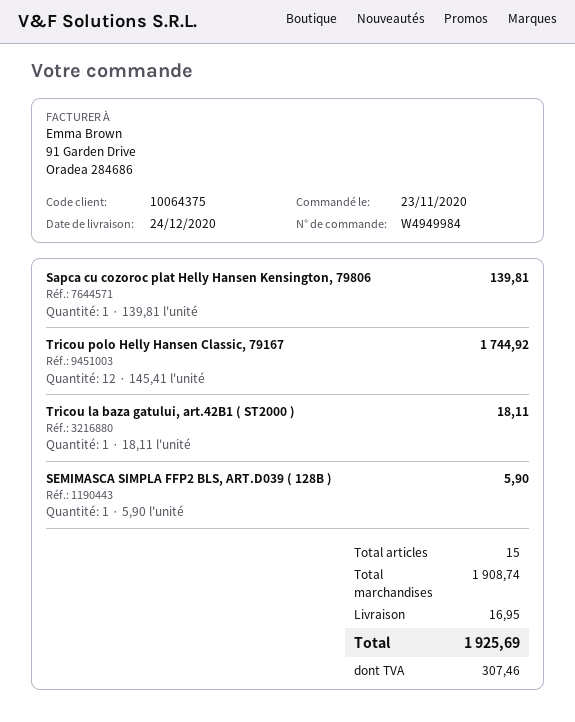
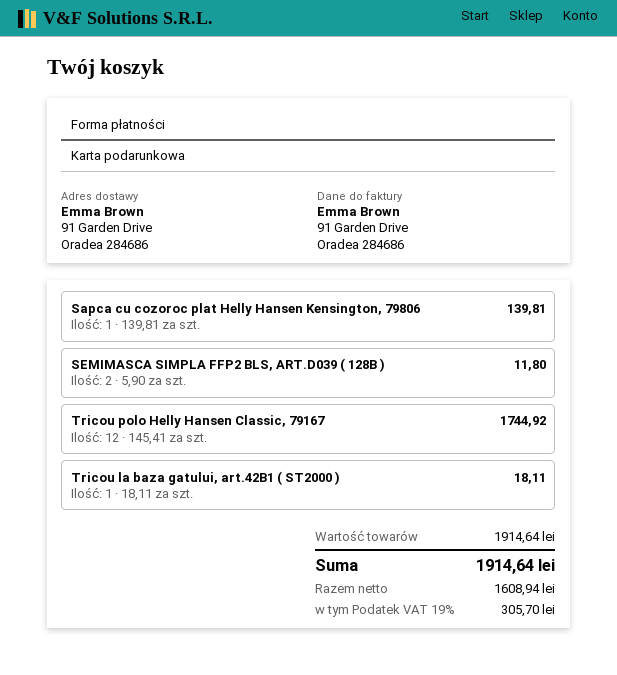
SEMIMASCA SIMPLA FFP2 BLS, ART.D039 ( 128B ): 1 x 5.90 = 5.90 -> 2 x 5.90 = 11.80
subtotal: 1908.74 -> 1914.64
shipping: 16.95 -> none
tax: 307.46 -> 305.70
total: 1925.69 -> 1914.64

